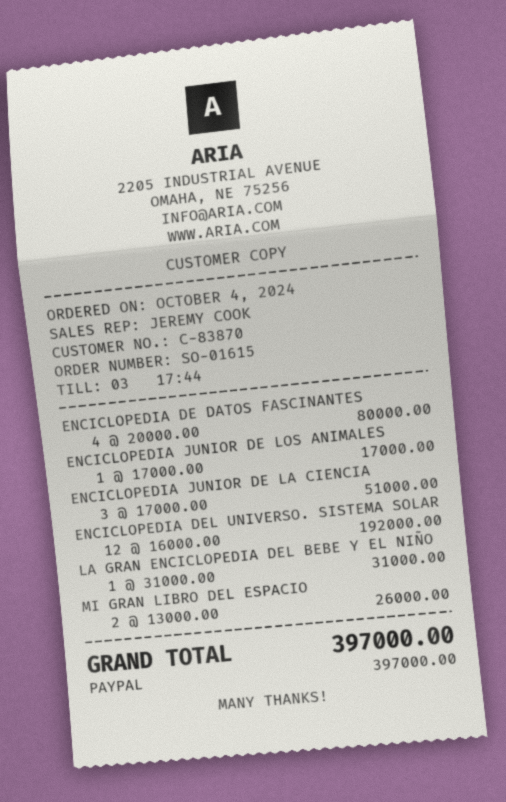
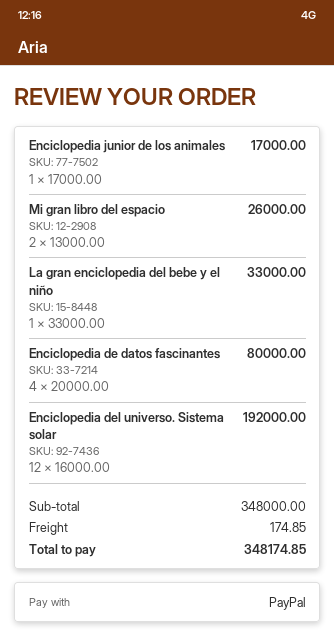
ENCICLOPEDIA JUNIOR DE LA CIENCIA: 3 x 17000.00 = 51000.00 -> none
LA GRAN ENCICLOPEDIA DEL BEBE Y EL NIÑO: 1 x 31000.00 = 31000.00 -> 1 x 33000.00 = 33000.00
shipping: none -> 174.85
total: 397000.00 -> 348174.85

